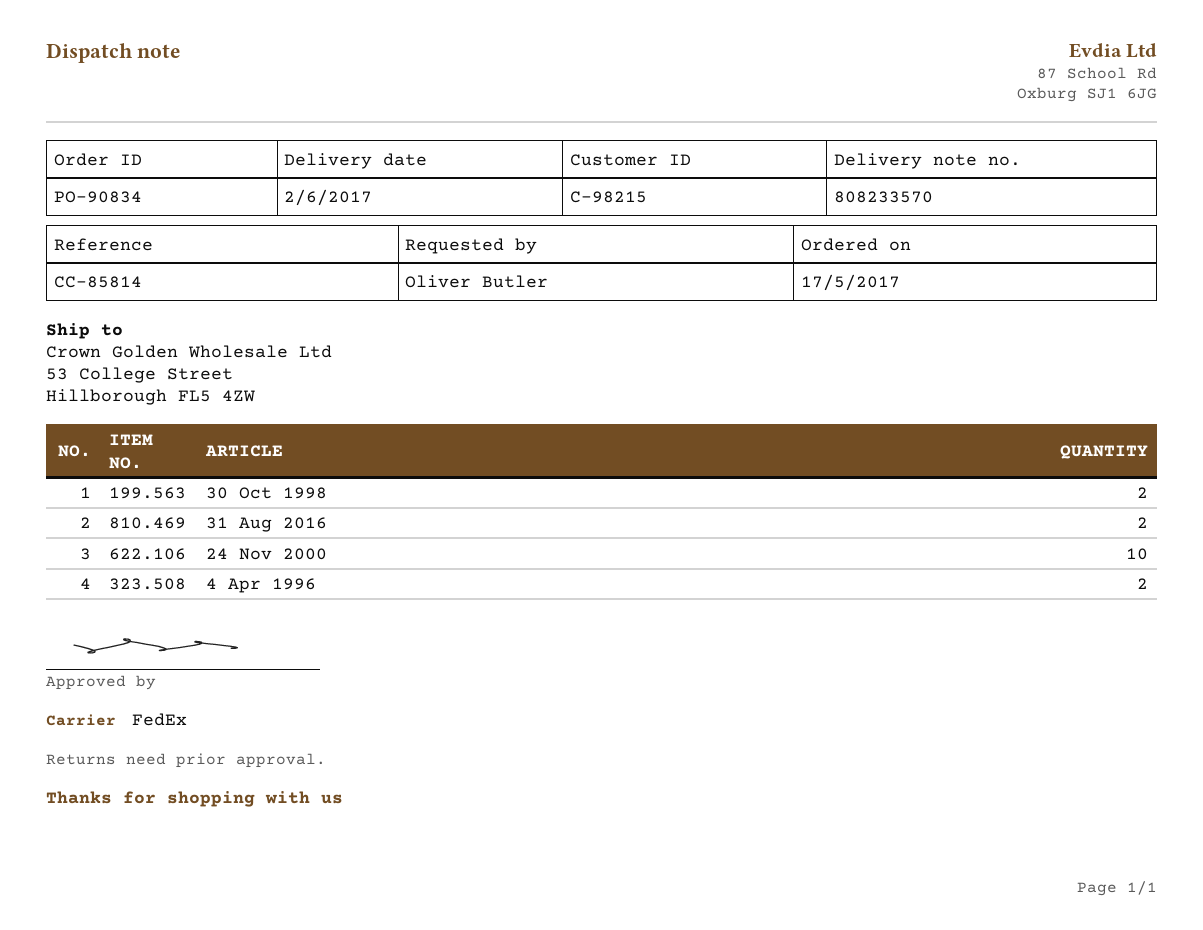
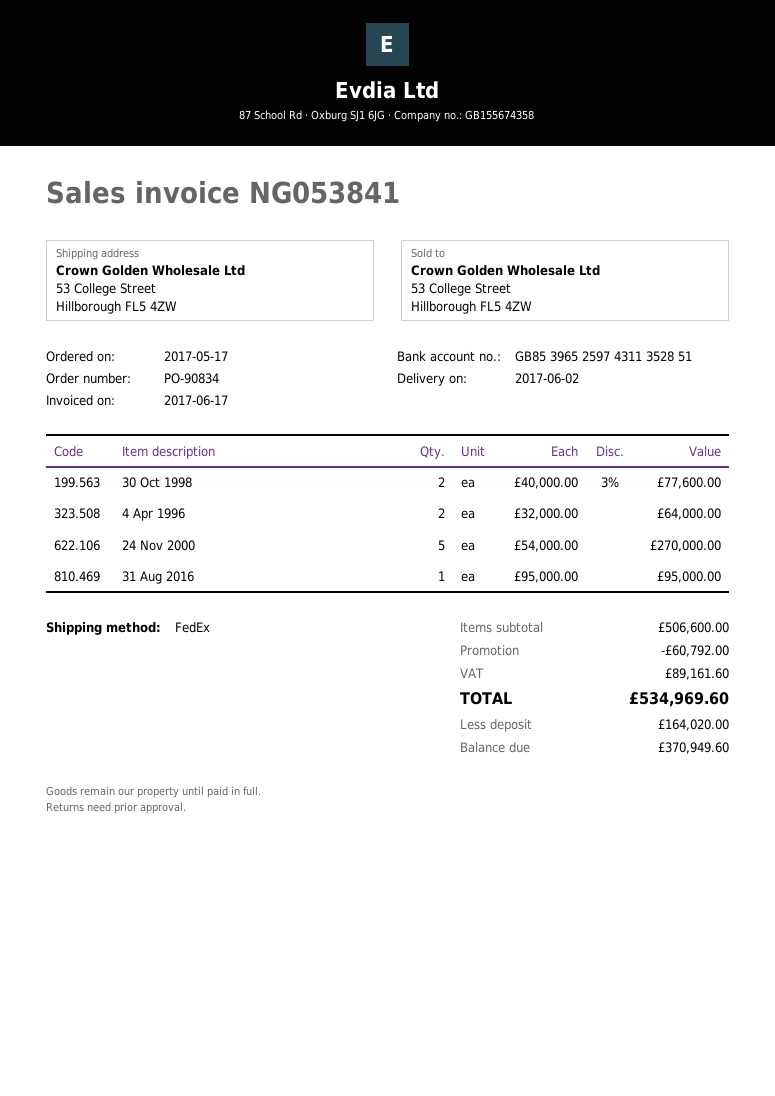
31 Aug 2016: 2 -> 1
24 Nov 2000: 10 -> 5

